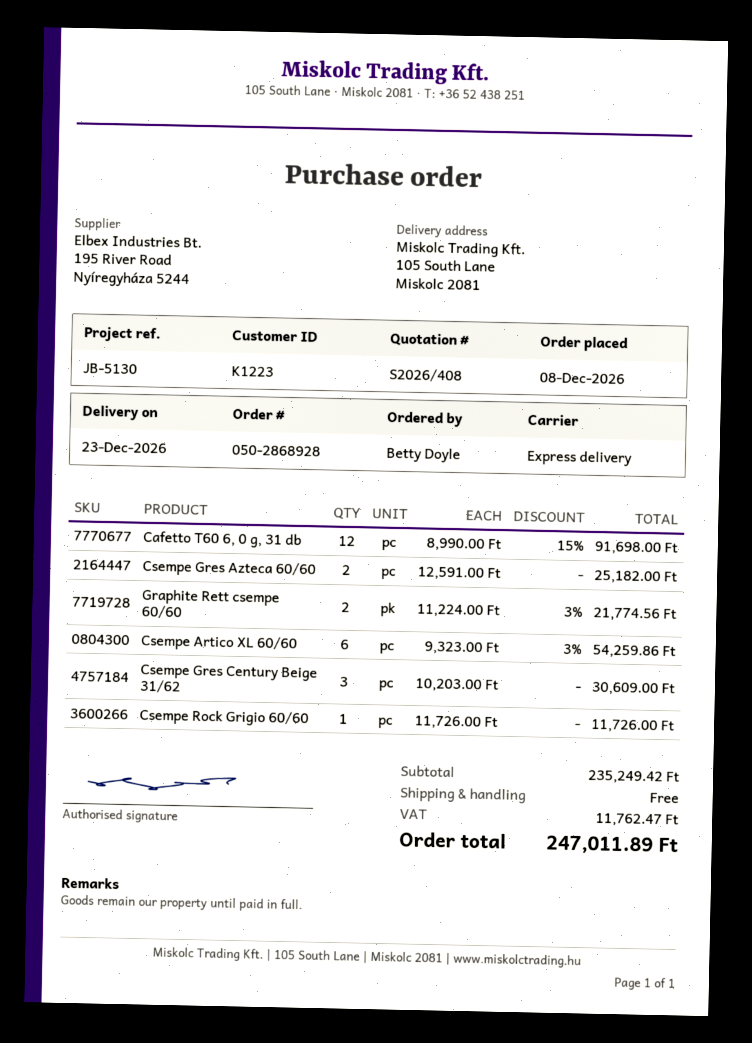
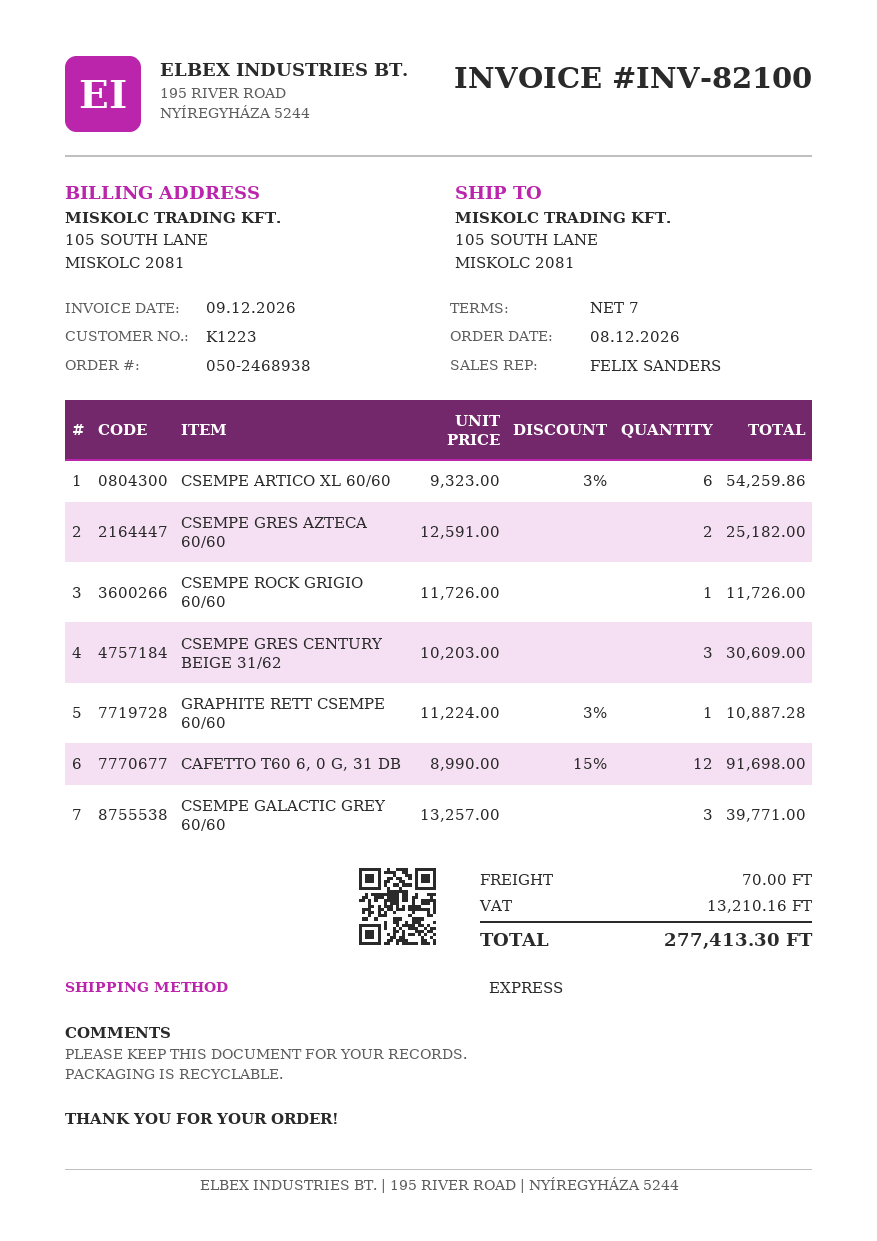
order number: 050-2868928 -> 050-2468938
Graphite Rett csempe 60/60: 2 x 11224.00 - 3% = 21774.56 -> 1 x 11224.00 - 3% = 10887.28
CSEMPE GALACTIC GREY 60/60: none -> 3 x 13257.00 = 39771.00
shipping: 0.00 -> 70.00
tax: 11762.47 -> 13210.16
total: 247011.89 -> 277413.30

